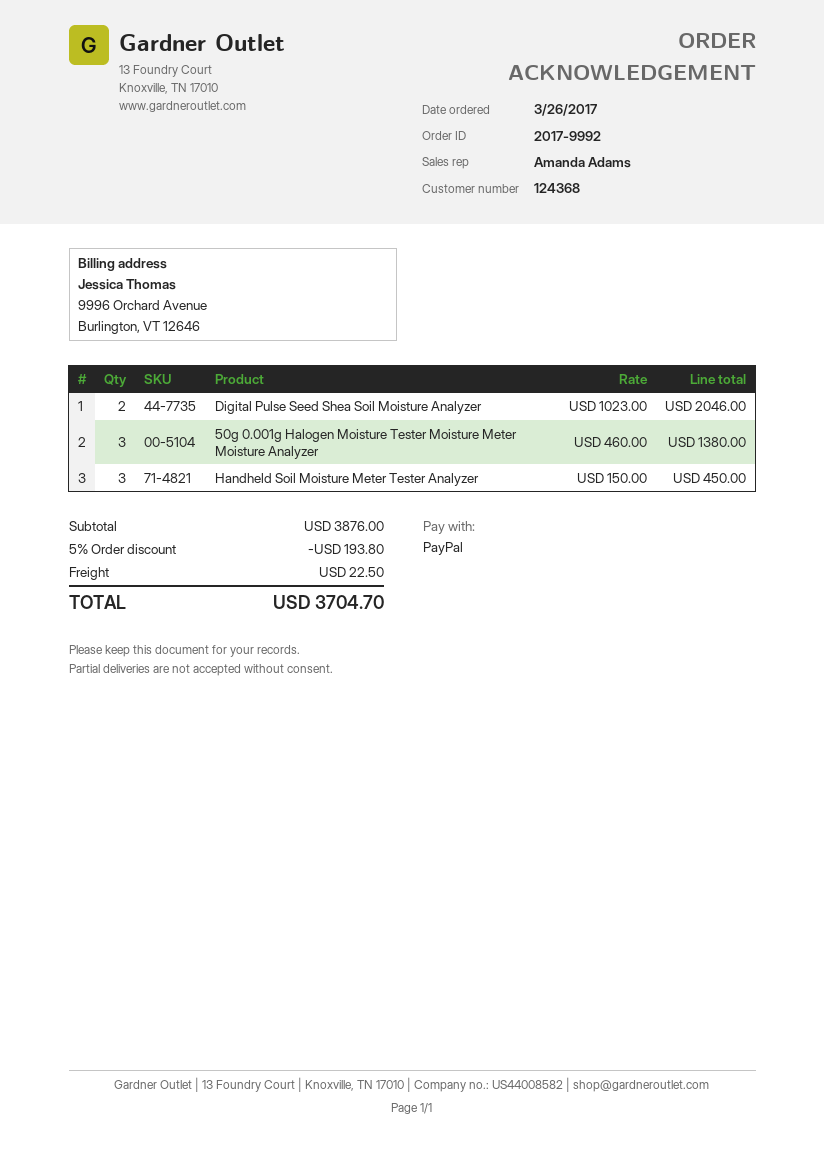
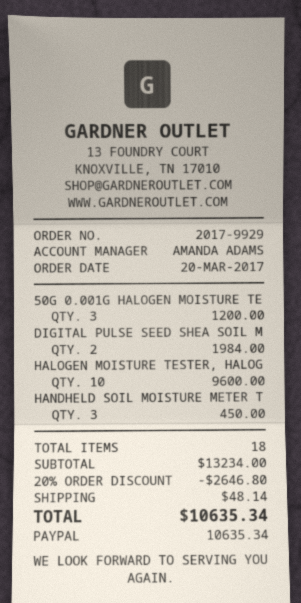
order number: 2017-9992 -> 2017-9929
order date: 2017-03-26 -> 2017-03-20
Digital Pulse Seed Shea Soil Moisture Analyzer: 2 for 2046.00 -> 2 for 1984.00
50g 0.001g Halogen Moisture Tester Moisture Meter Moisture Analyzer: 3 for 1380.00 -> 3 for 1200.00
HALOGEN MOISTURE TESTER, HALOG: none -> 10 for 9600.00
subtotal: 3876.00 -> 13234.00
discount: 5% = 193.80 -> 20% = 2646.80
shipping: 22.50 -> 48.14
total: 3704.70 -> 10635.34

